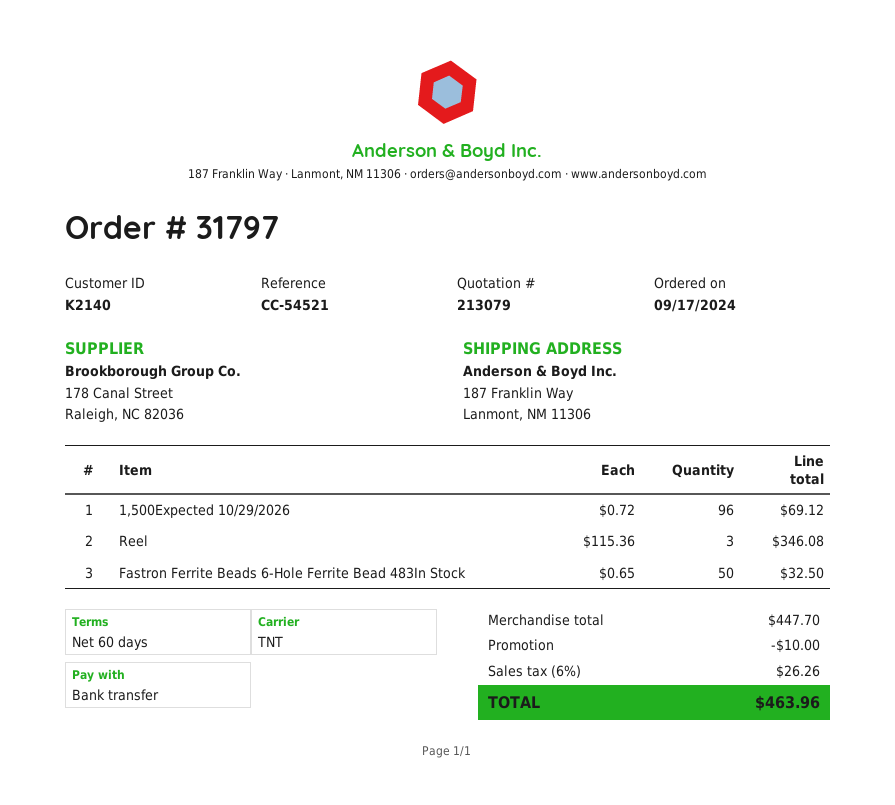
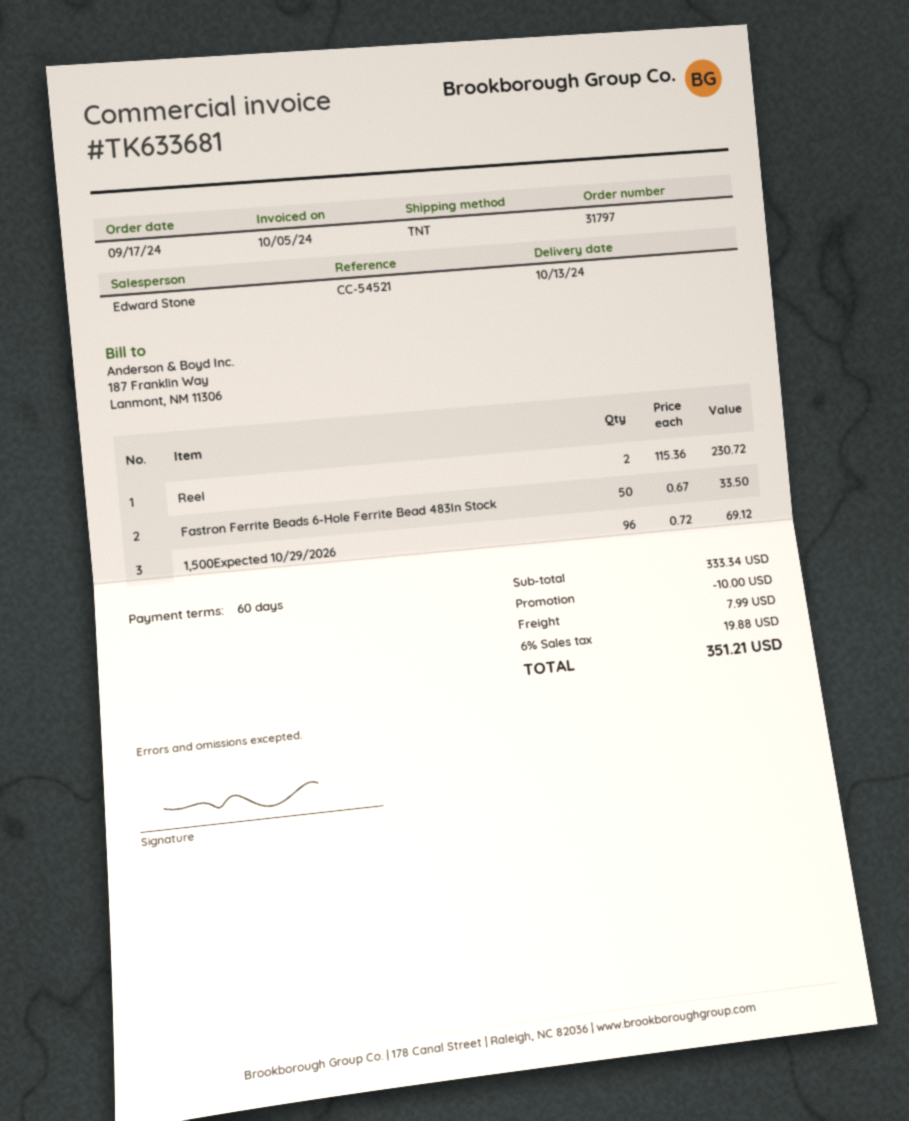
Reel: 3 x 115.36 = 346.08 -> 2 x 115.36 = 230.72
Fastron Ferrite Beads 6-Hole Ferrite Bead 483In Stock: 50 x 0.65 = 32.50 -> 50 x 0.67 = 33.50
subtotal: 447.70 -> 333.34
shipping: none -> 7.99
tax: 6% = 26.26 -> 6% = 19.88
total: 463.96 -> 351.21

